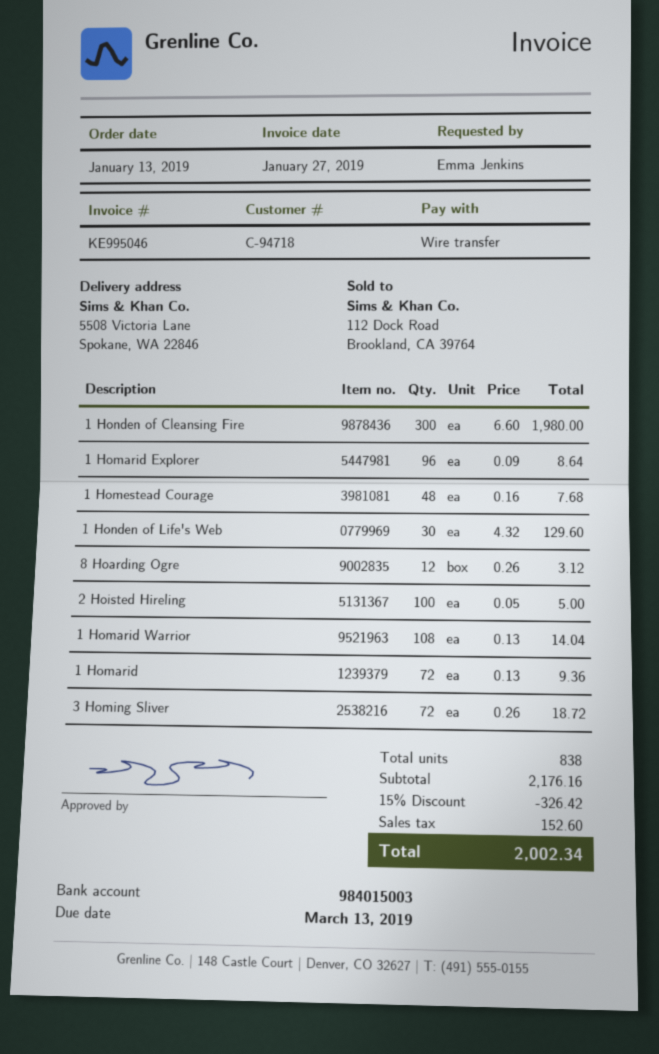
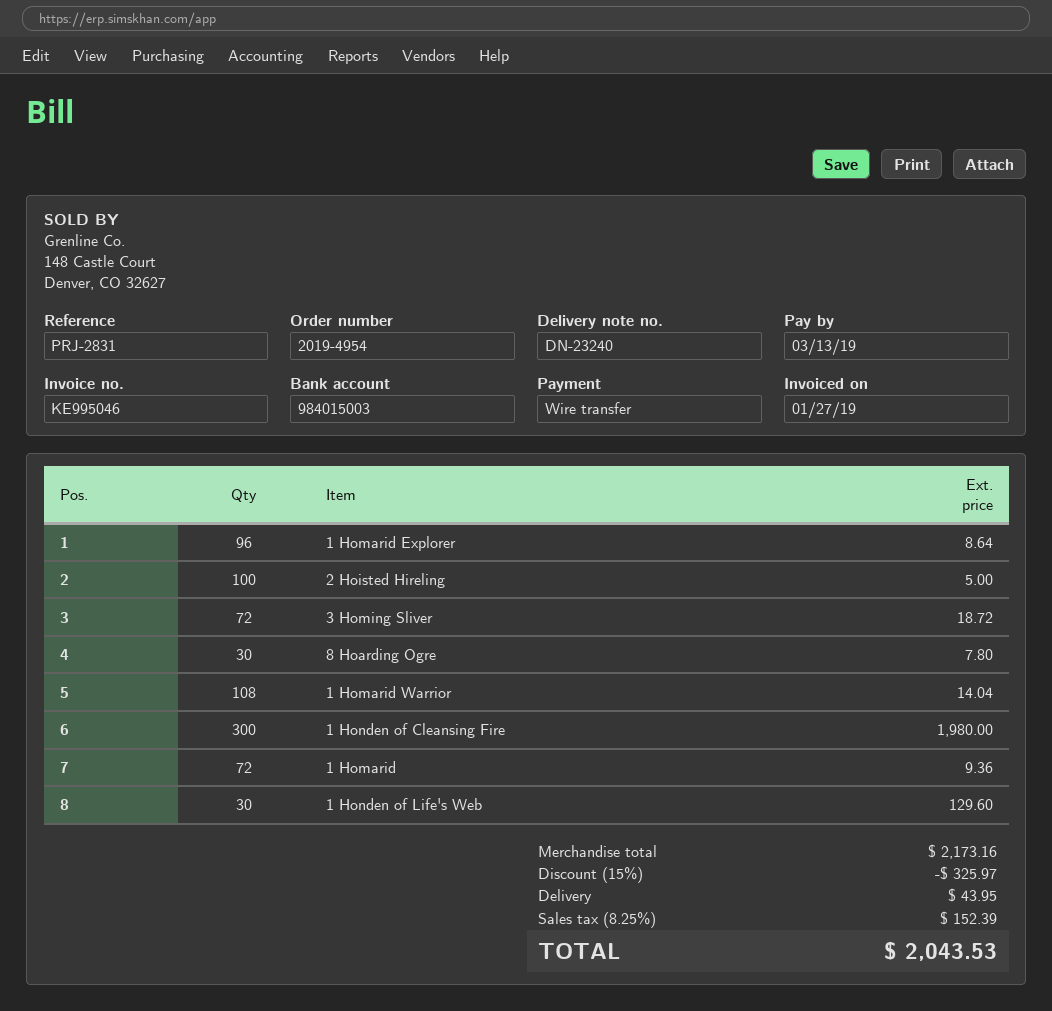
1 Homestead Courage: 48 for 7.68 -> none
8 Hoarding Ogre: 12 for 3.12 -> 30 for 7.80
subtotal: 2176.16 -> 2173.16
discount: 15% = 326.42 -> 15% = 325.97
shipping: none -> 43.95
tax: 152.60 -> 152.39
total: 2002.34 -> 2043.53

